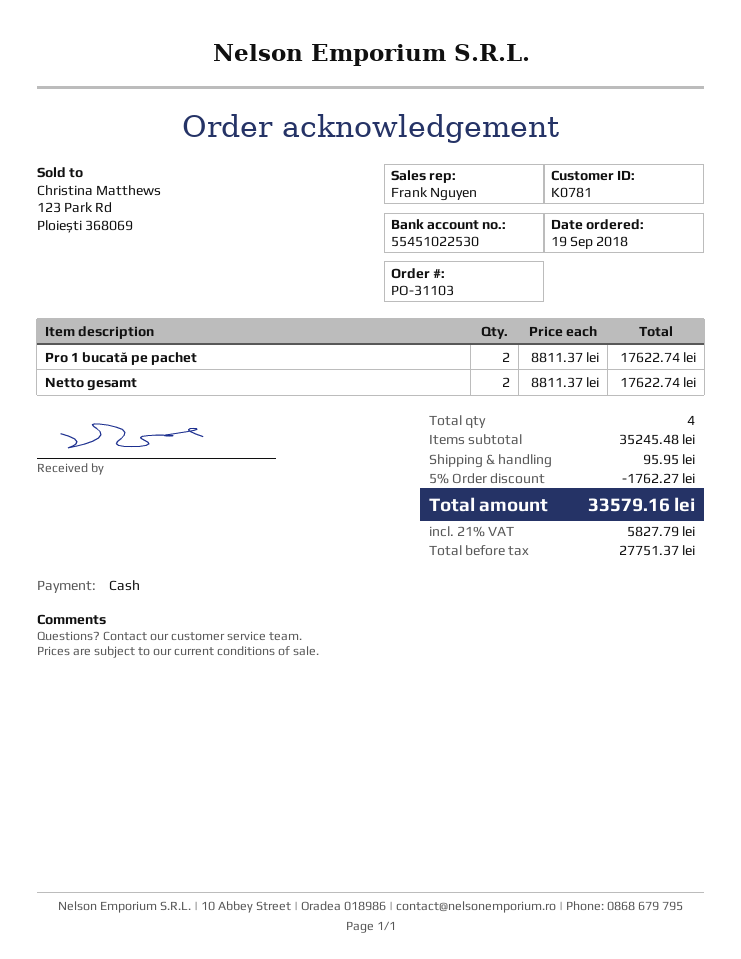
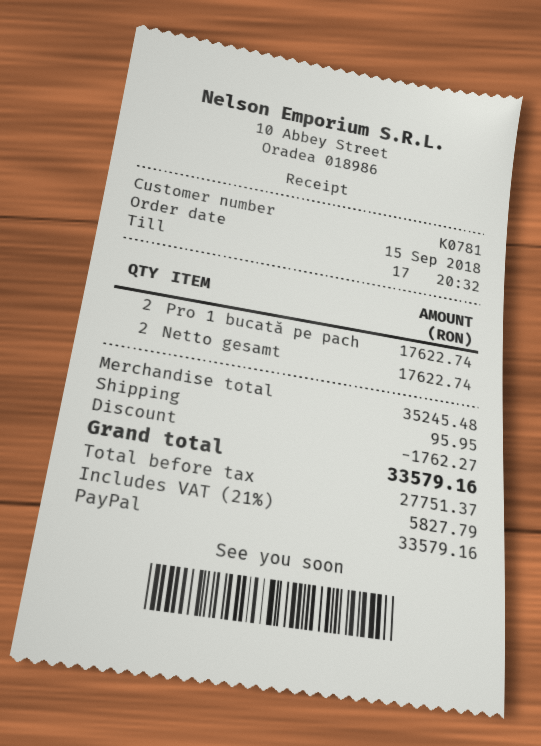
order date: 2018-09-19 -> 2018-09-15
payment method: cash -> PayPal

